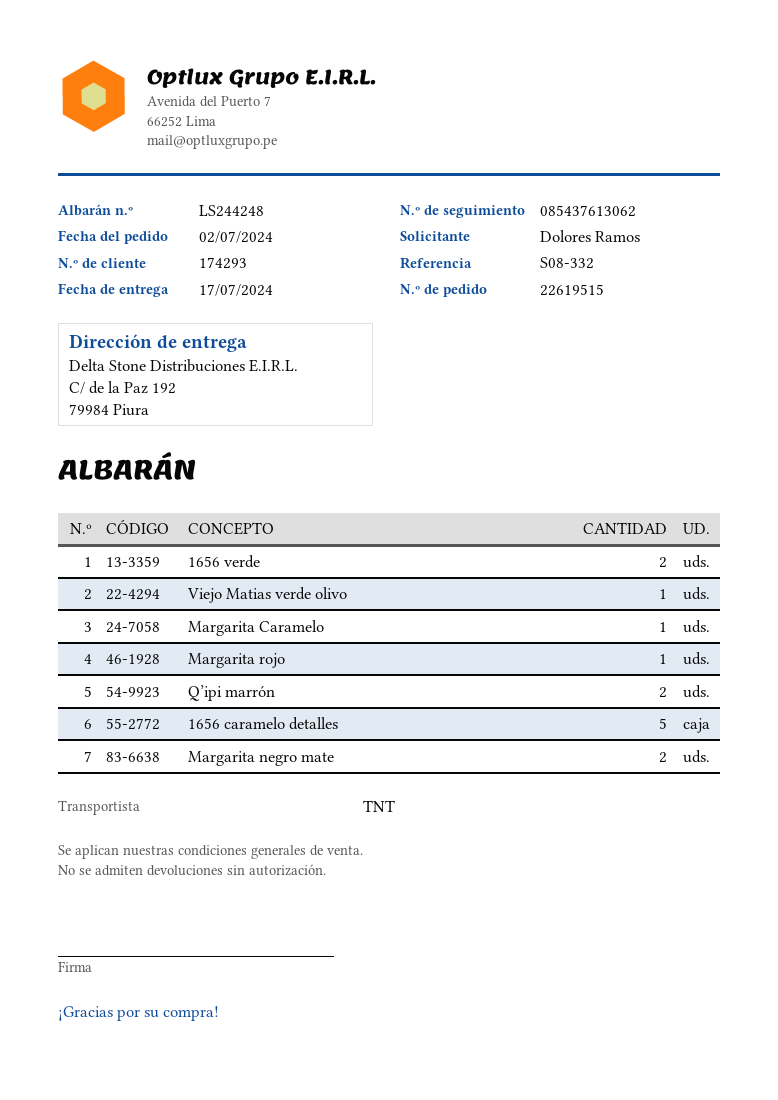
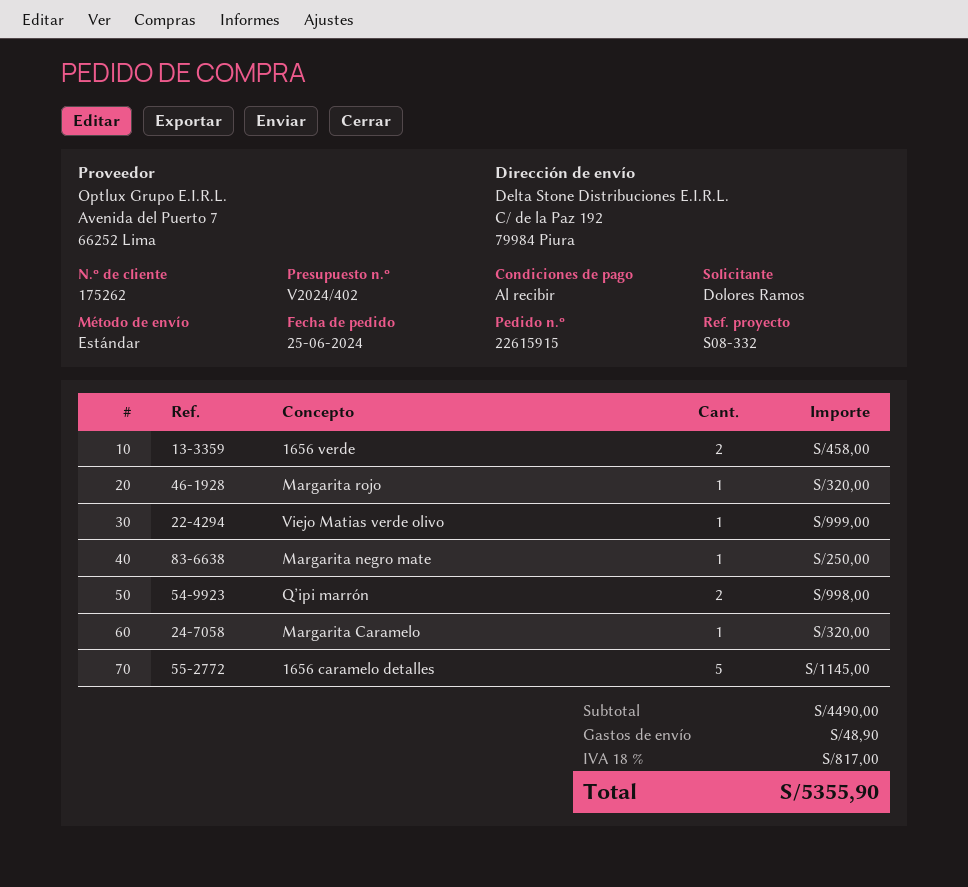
order number: 22619515 -> 22615915
order date: 2024-07-02 -> 2024-06-25
customer number: 174293 -> 175262
shipping method: TNT -> standard
Margarita negro mate: 2 -> 1

